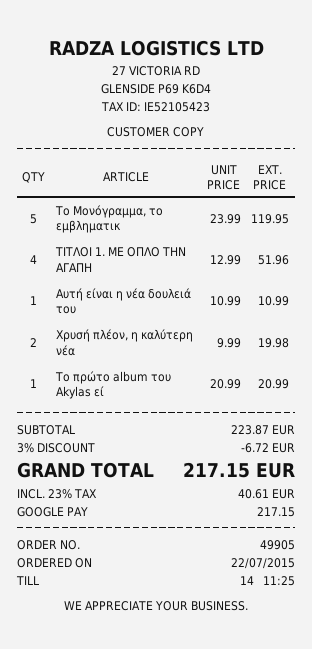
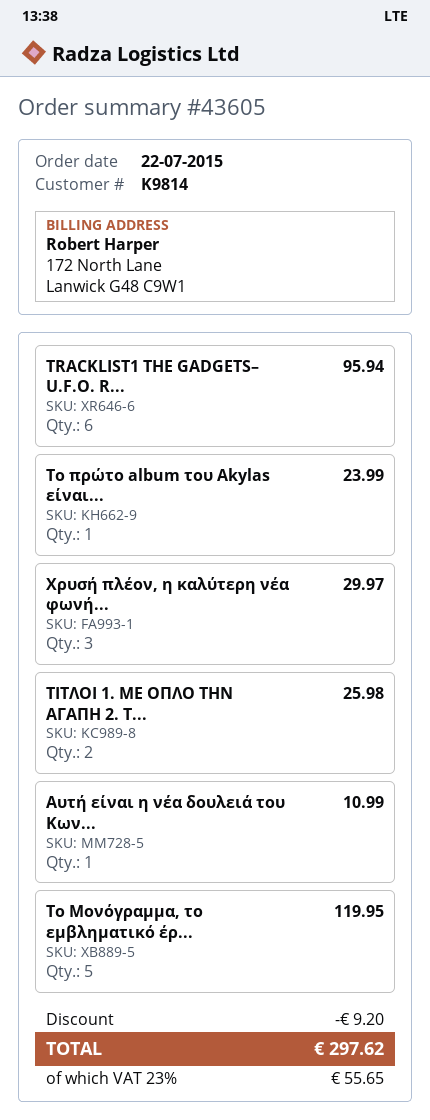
order number: 49905 -> 43605
ΤΙΤΛΟΙ 1. ΜΕ ΟΠΛΟ ΤΗΝ ΑΓΑΠΗ: 4 for 51.96 -> 2 for 25.98
Χρυσή πλέον, η καλύτερη νέα: 2 for 19.98 -> 3 for 29.97
Το πρώτο album του Akylas εί: 1 for 20.99 -> 1 for 23.99
TRACKLIST1 THE GADGETS– U.F.O. R...: none -> 6 for 95.94
discount: 6.72 -> 9.20
tax: 23% = 40.61 -> 23% = 55.65
total: 217.15 -> 297.62

